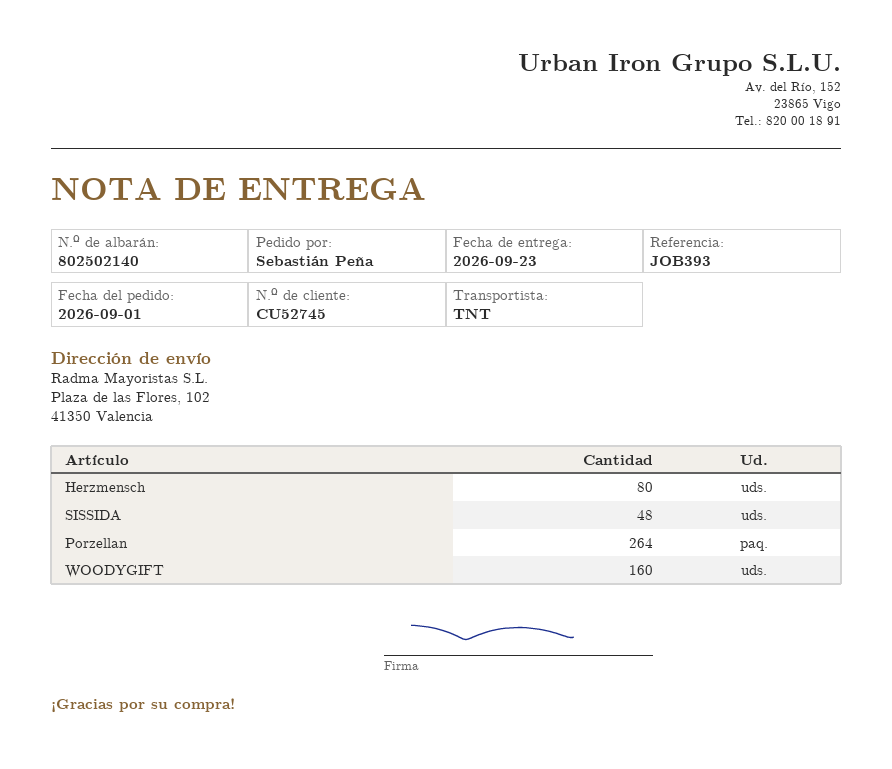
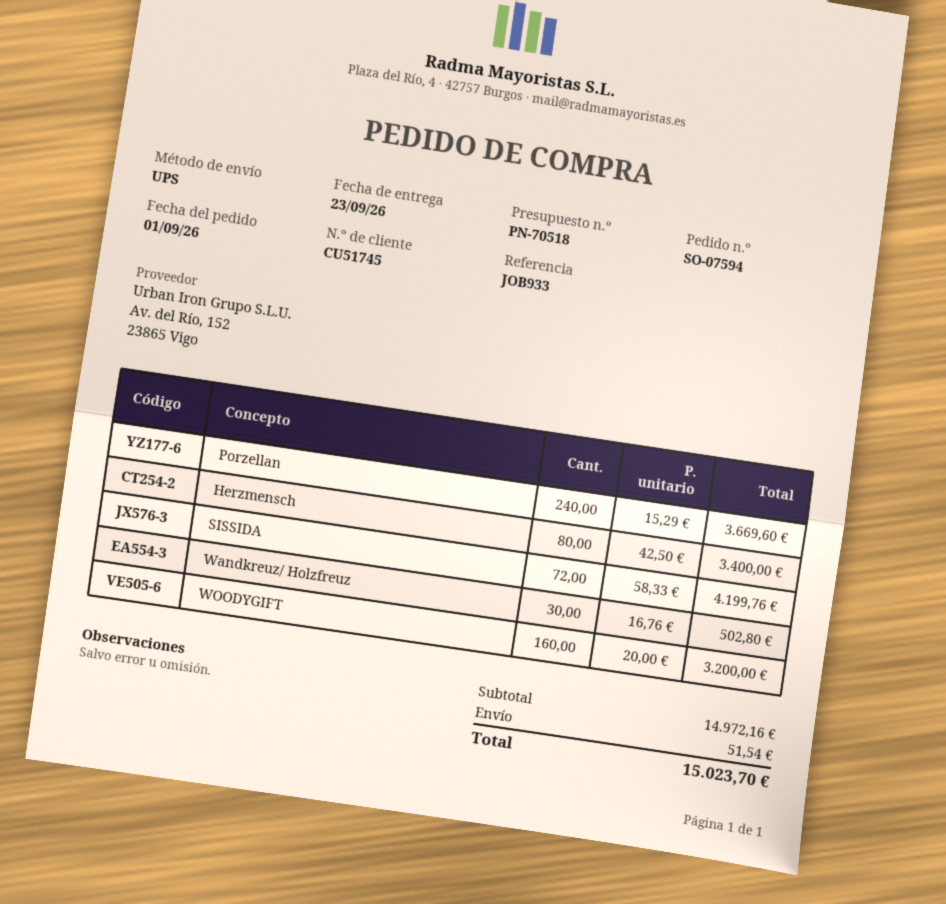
customer number: CU52745 -> CU51745
reference: JOB393 -> JOB933
shipping method: TNT -> UPS
SISSIDA: 48 -> 72
Porzellan: 264 -> 240
Wandkreuz/ Holzfreuz: none -> 30

